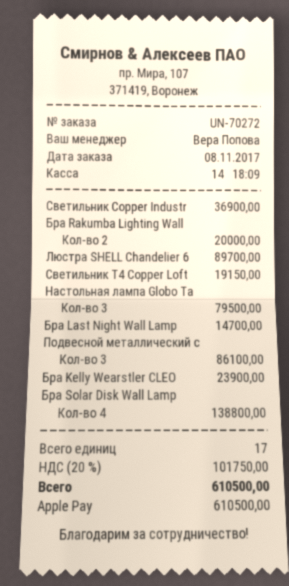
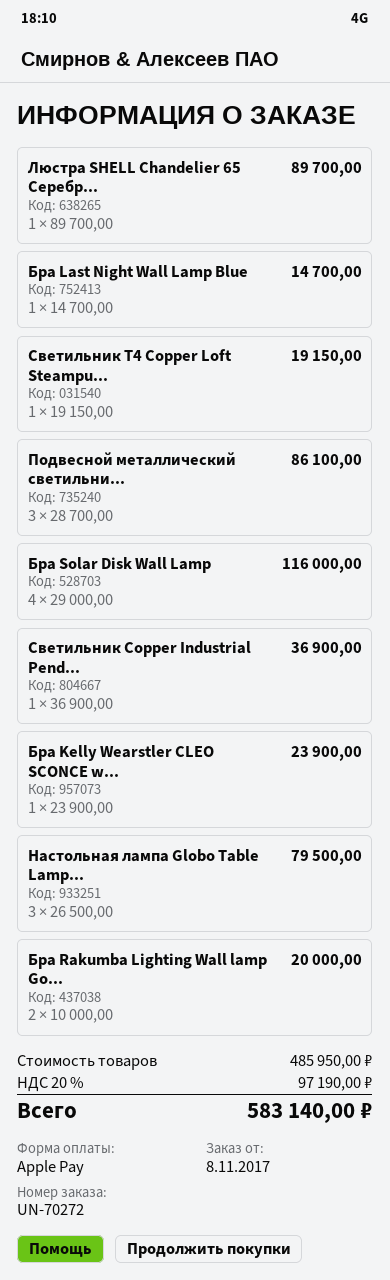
Бра Solar Disk Wall Lamp: 4 for 138800.00 -> 4 for 116000.00
tax: 20% = 101750.00 -> 20% = 97190.00
total: 610500.00 -> 583140.00

